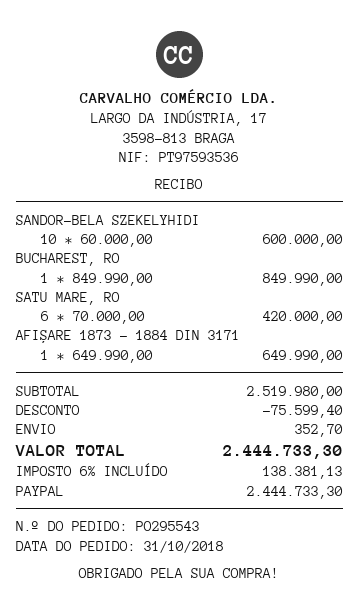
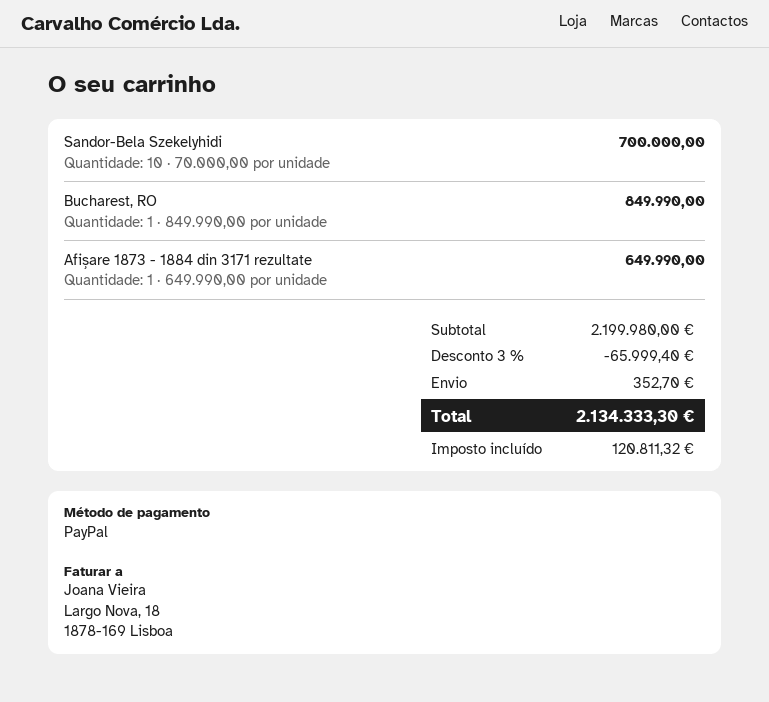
SANDOR-BELA SZEKELYHIDI: 10 x 60000.00 = 600000.00 -> 10 x 70000.00 = 700000.00
SATU MARE, RO: 6 x 70000.00 = 420000.00 -> none
subtotal: 2519980.00 -> 2199980.00
discount: 75599.40 -> 65999.40
tax: 138381.13 -> 120811.32
total: 2444733.30 -> 2134333.30

